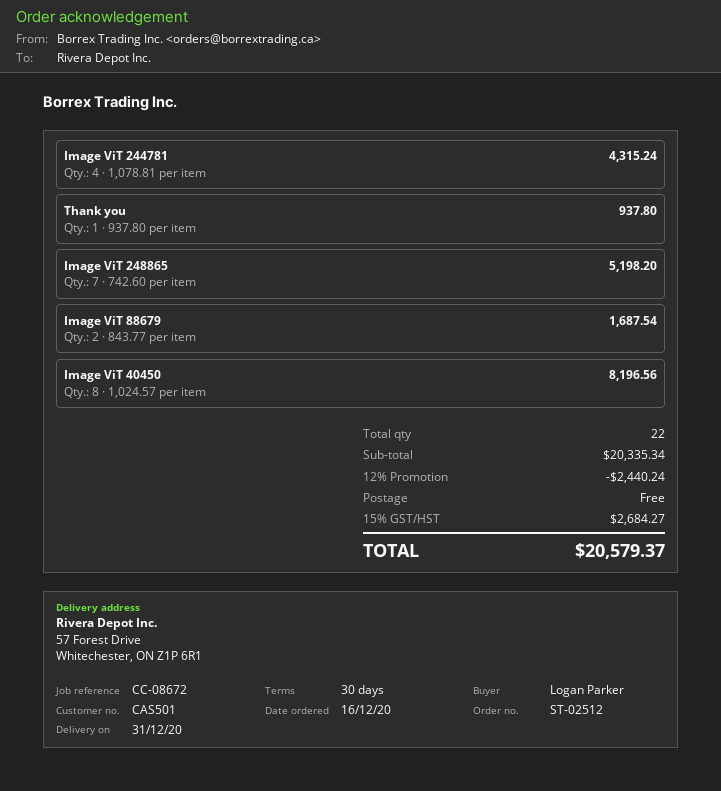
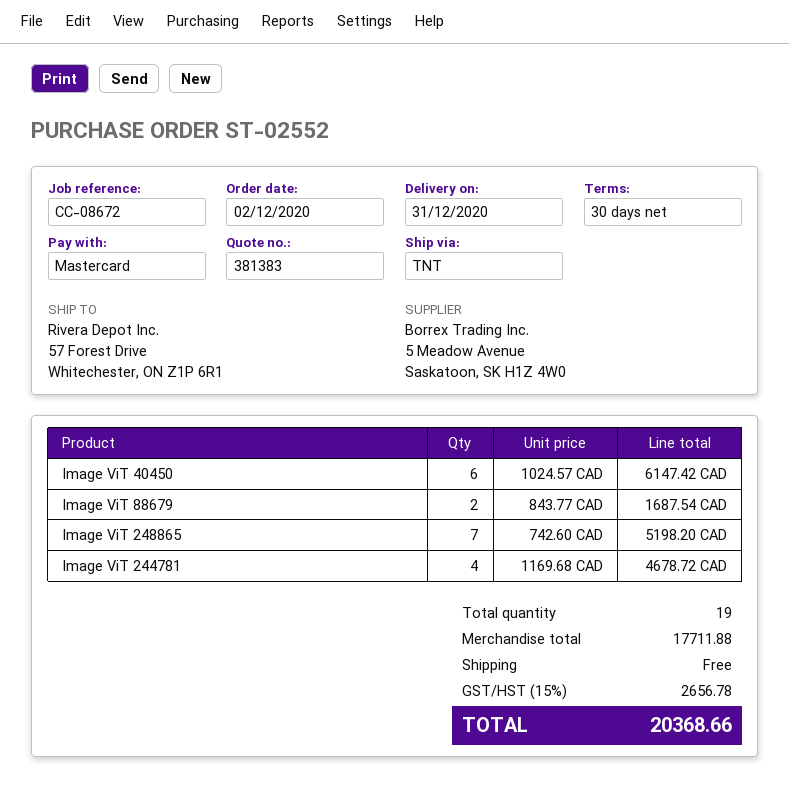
order number: ST-02512 -> ST-02552
order date: 2020-12-16 -> 2020-12-02
Image ViT 244781: 4 x 1078.81 = 4315.24 -> 4 x 1169.68 = 4678.72
Thank you: 1 x 937.80 = 937.80 -> none
Image ViT 40450: 8 x 1024.57 = 8196.56 -> 6 x 1024.57 = 6147.42
total quantity: 22 -> 19
subtotal: 20335.34 -> 17711.88
discount: 12% = 2440.24 -> none
tax: 15% = 2684.27 -> 15% = 2656.78
total: 20579.37 -> 20368.66

